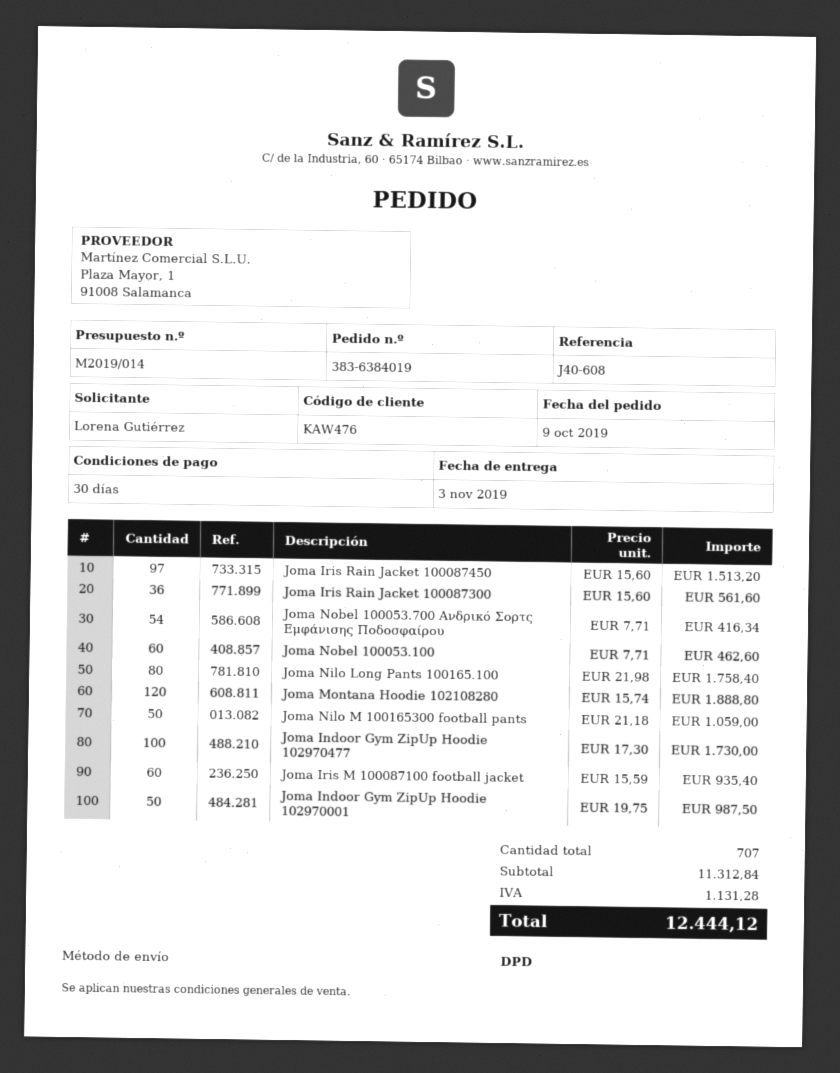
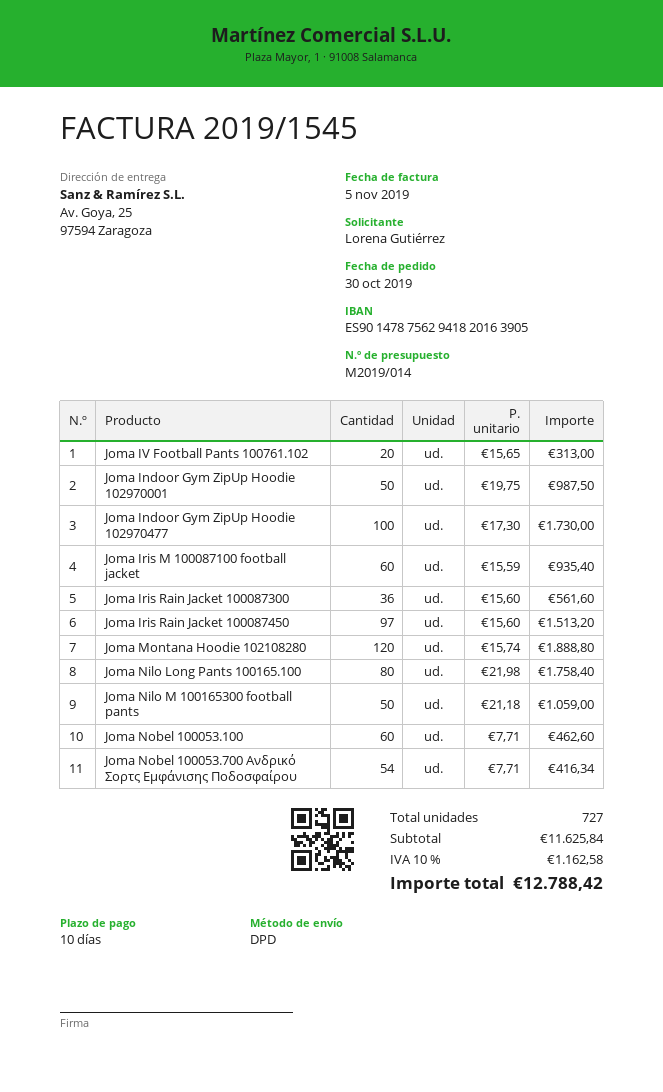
order date: 2019-10-09 -> 2019-10-30
payment terms: 30 days -> 10 days
Joma IV Football Pants 100761.102: none -> 20 x 15.65 = 313.00
total quantity: 707 -> 727
subtotal: 11312.84 -> 11625.84
tax: 1131.28 -> 1162.58
total: 12444.12 -> 12788.42

